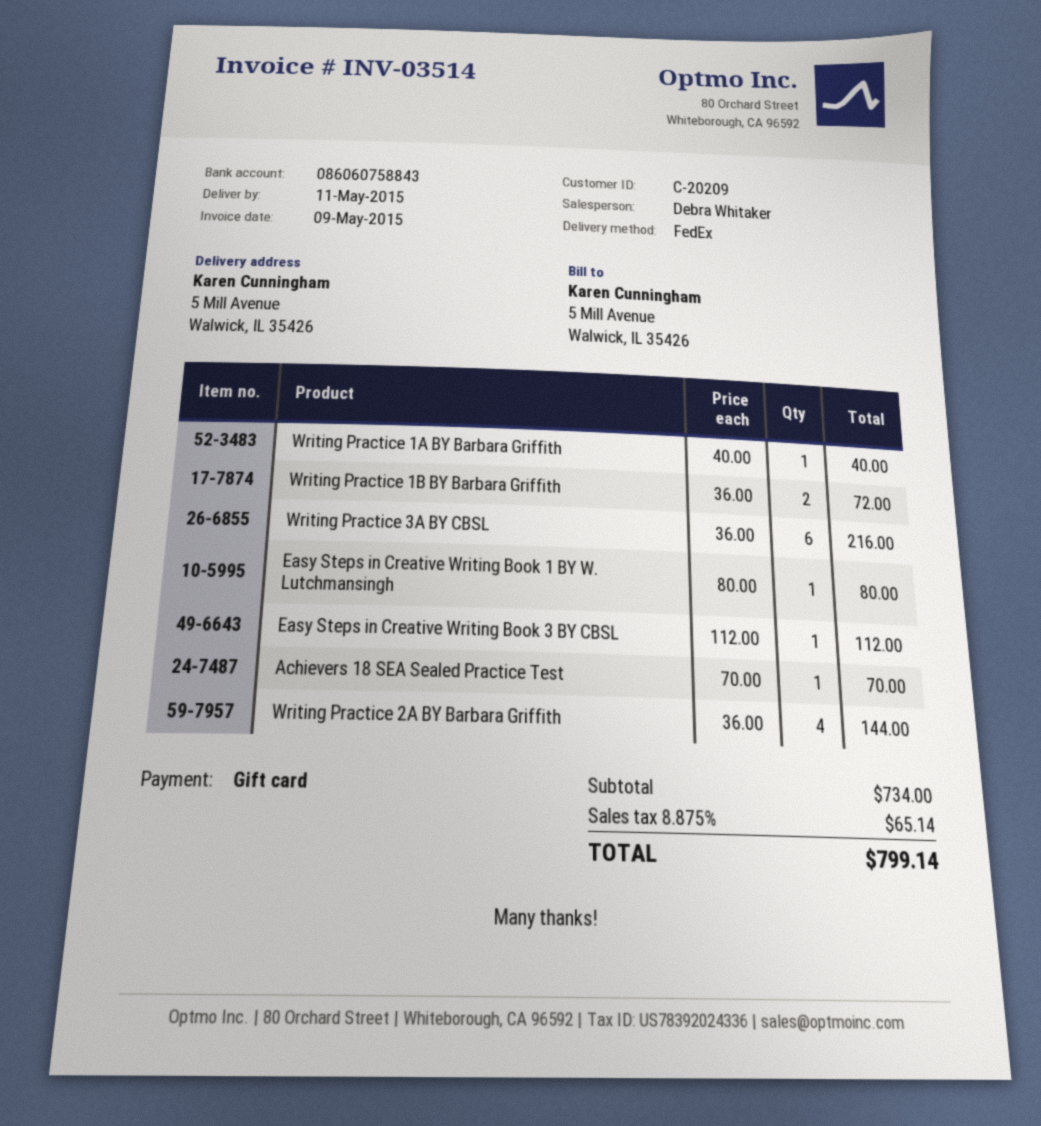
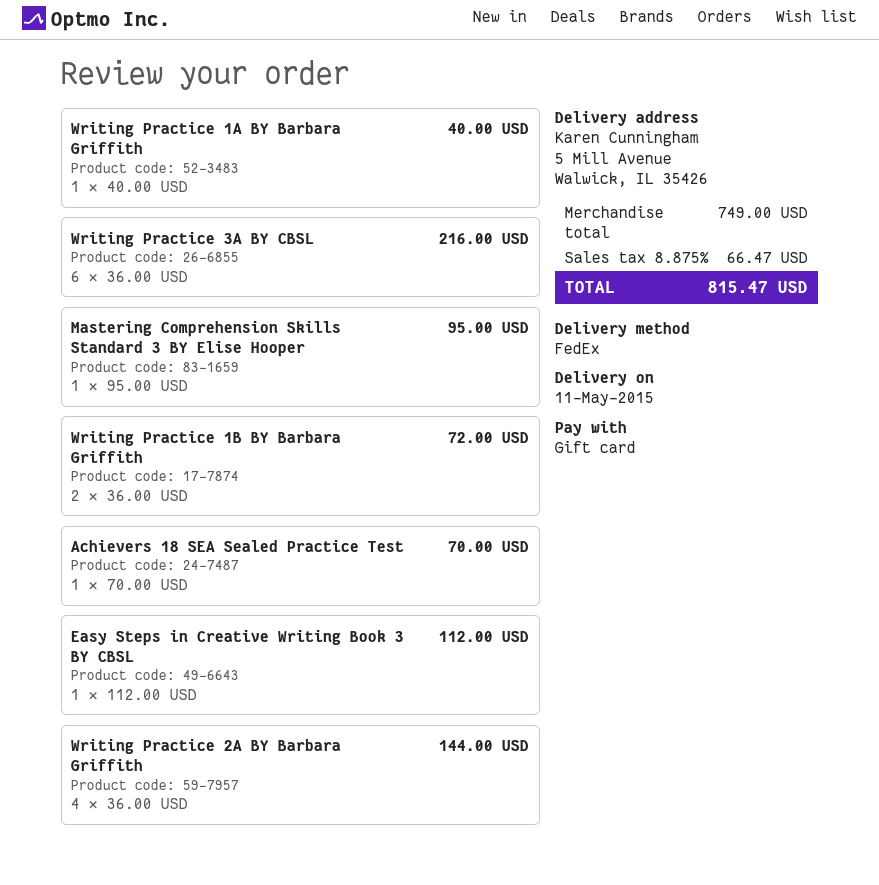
Easy Steps in Creative Writing Book 1 BY W. Lutchmansingh: 1 x 80.00 = 80.00 -> none
Mastering Comprehension Skills Standard 3 BY Elise Hooper: none -> 1 x 95.00 = 95.00
subtotal: 734.00 -> 749.00
tax: 8.875% = 65.14 -> 8.875% = 66.47
total: 799.14 -> 815.47

